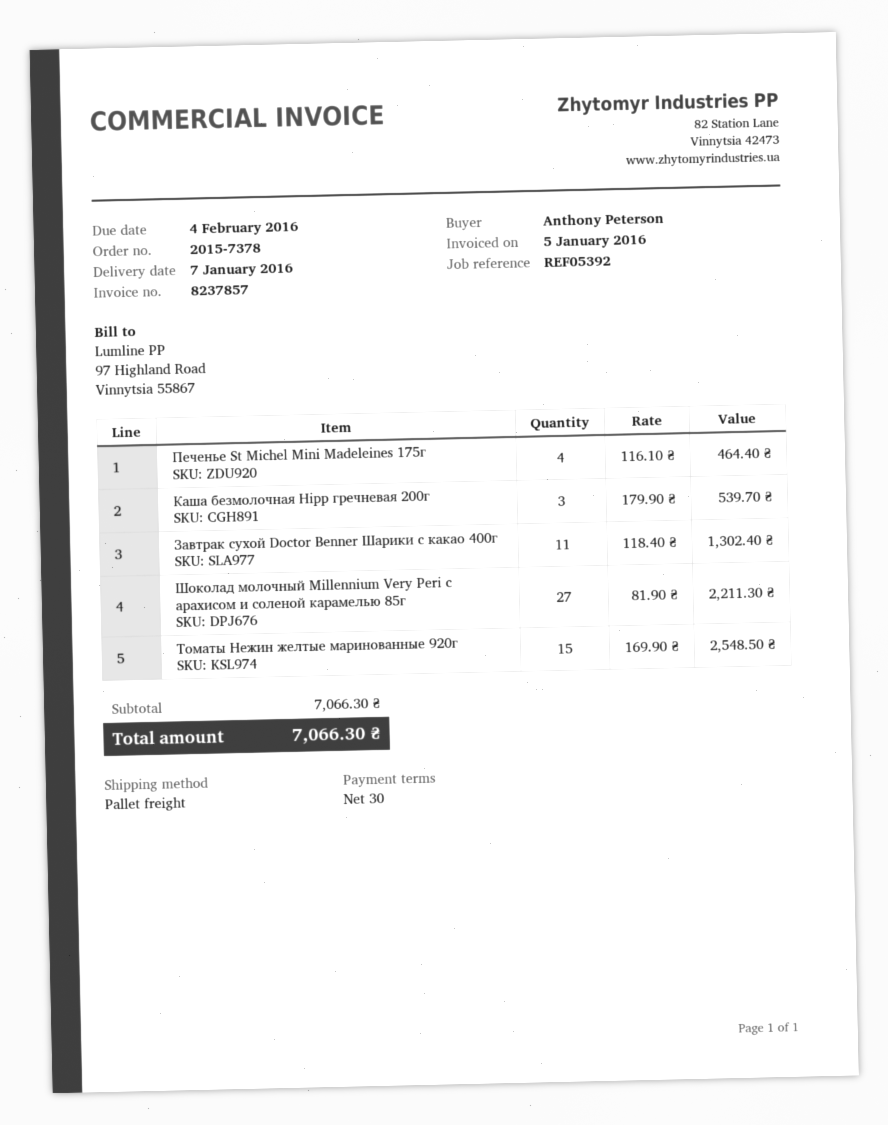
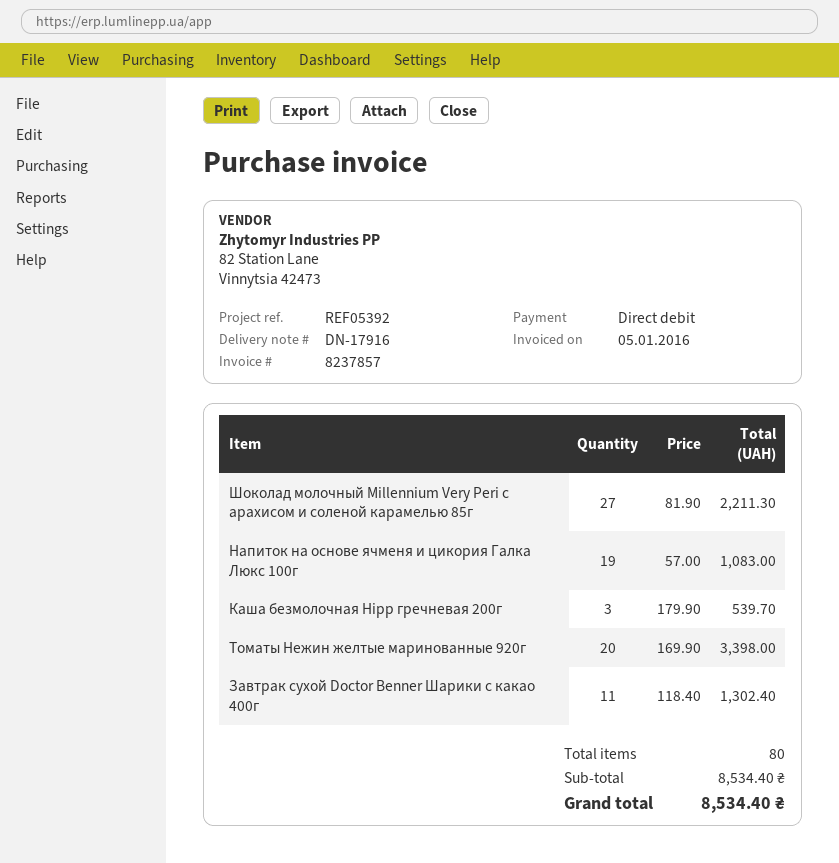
Печенье St Michel Mini Madeleines 175г: 4 x 116.10 = 464.40 -> none
Томаты Нежин желтые маринованные 920г: 15 x 169.90 = 2548.50 -> 20 x 169.90 = 3398.00
Напиток на основе ячменя и цикория Галка Люкс 100г: none -> 19 x 57.00 = 1083.00
subtotal: 7066.30 -> 8534.40
total: 7066.30 -> 8534.40

